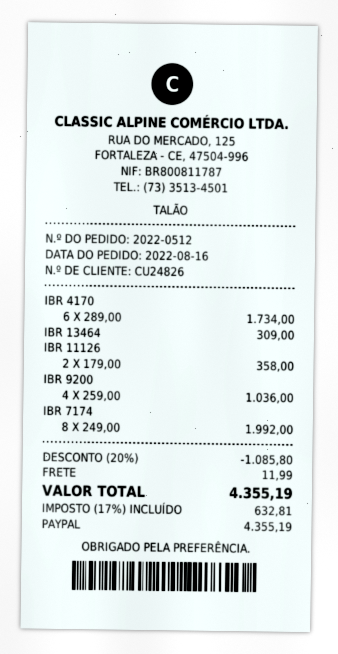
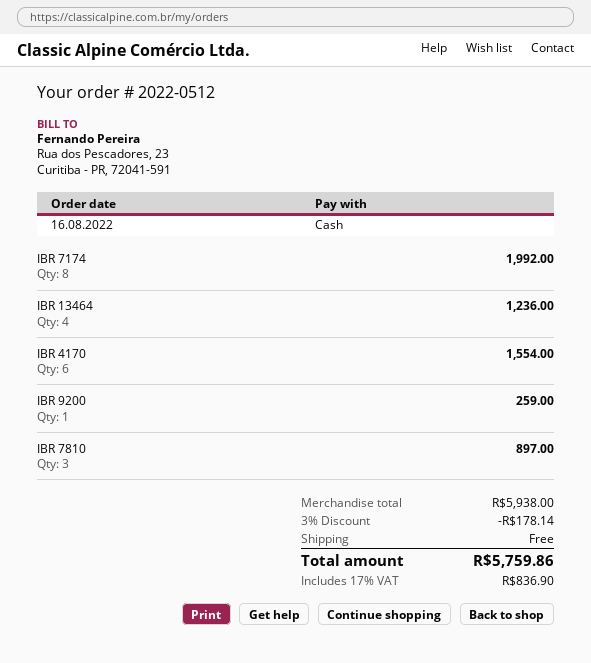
payment method: PayPal -> cash
IBR 4170: 6 for 1734.00 -> 6 for 1554.00
IBR 13464: 1 for 309.00 -> 4 for 1236.00
IBR 11126: 2 for 358.00 -> none
IBR 9200: 4 for 1036.00 -> 1 for 259.00
IBR 7810: none -> 3 for 897.00
discount: 20% = 1085.80 -> 3% = 178.14
shipping: 11.99 -> 0.00
tax: 17% = 632.81 -> 17% = 836.90
total: 4355.19 -> 5759.86

